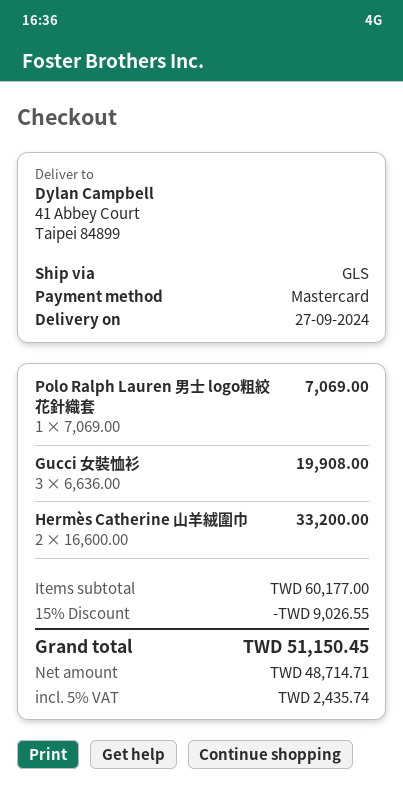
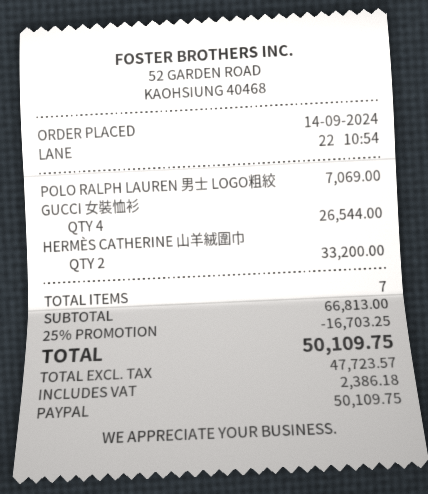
payment method: Mastercard -> PayPal
Gucci 女裝恤衫: 3 for 19908.00 -> 4 for 26544.00
subtotal: 60177.00 -> 66813.00
discount: 15% = 9026.55 -> 25% = 16703.25
net: 48714.71 -> 47723.57
tax: 2435.74 -> 2386.18
total: 51150.45 -> 50109.75

